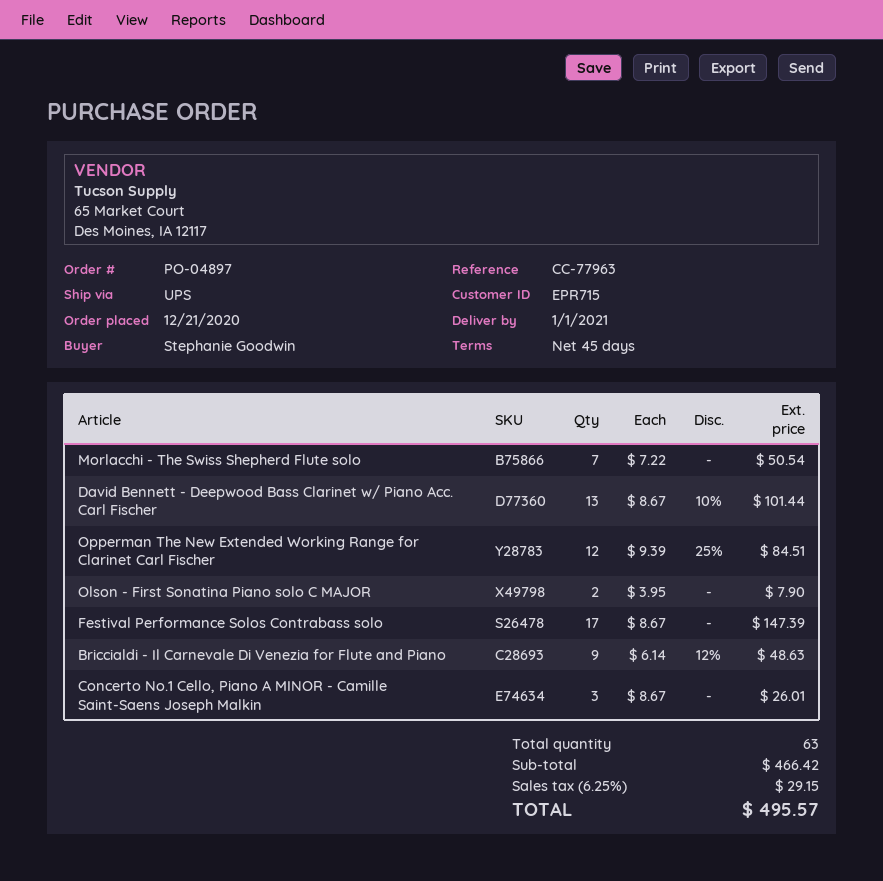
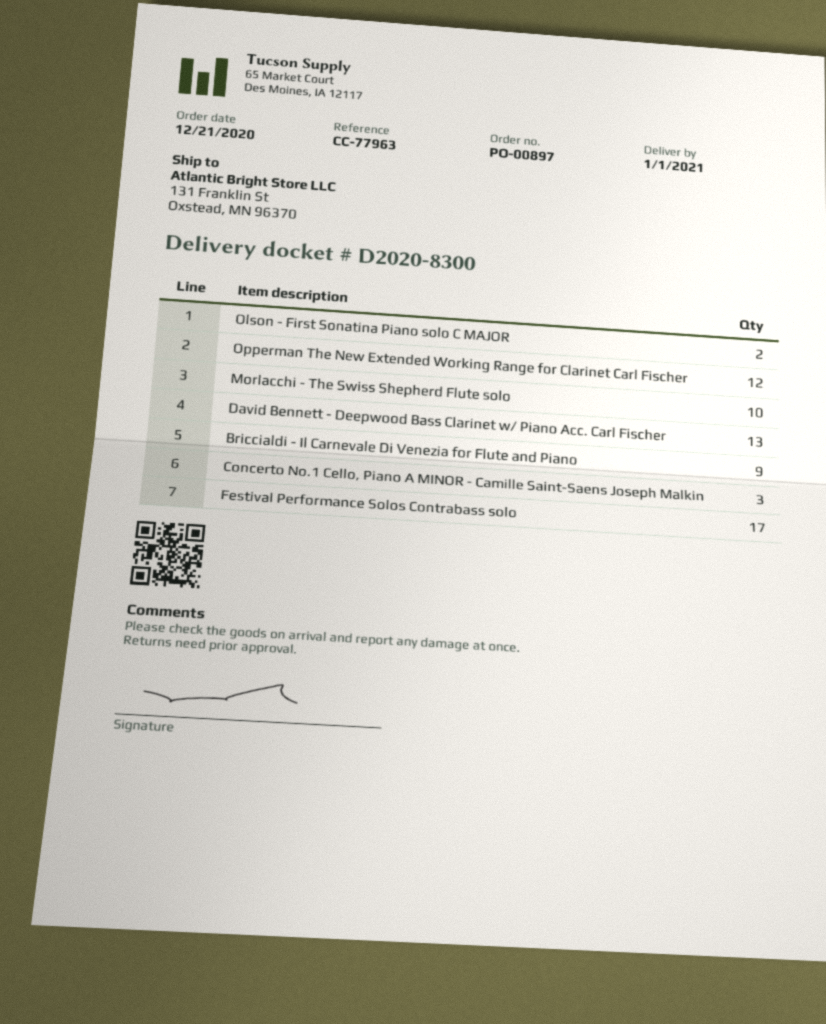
order number: PO-04897 -> PO-00897
Morlacchi - The Swiss Shepherd Flute solo: 7 -> 10

